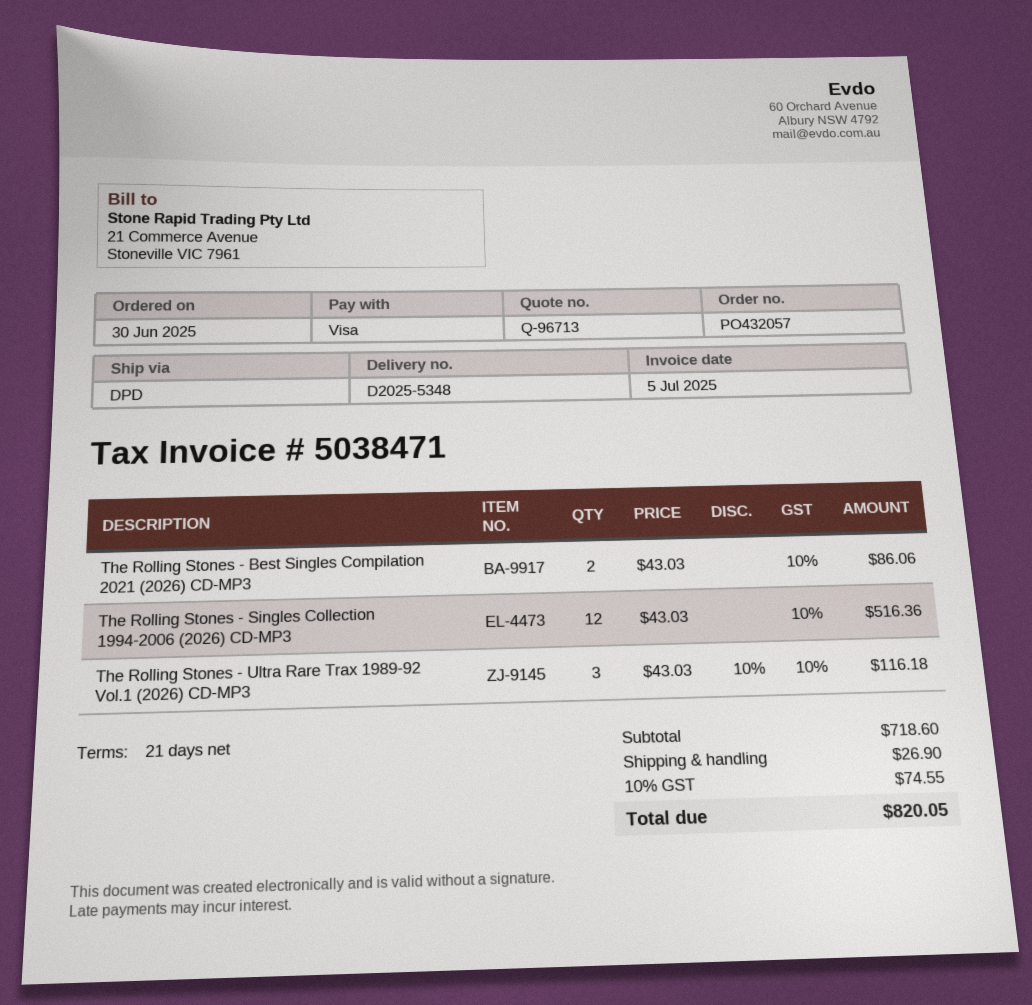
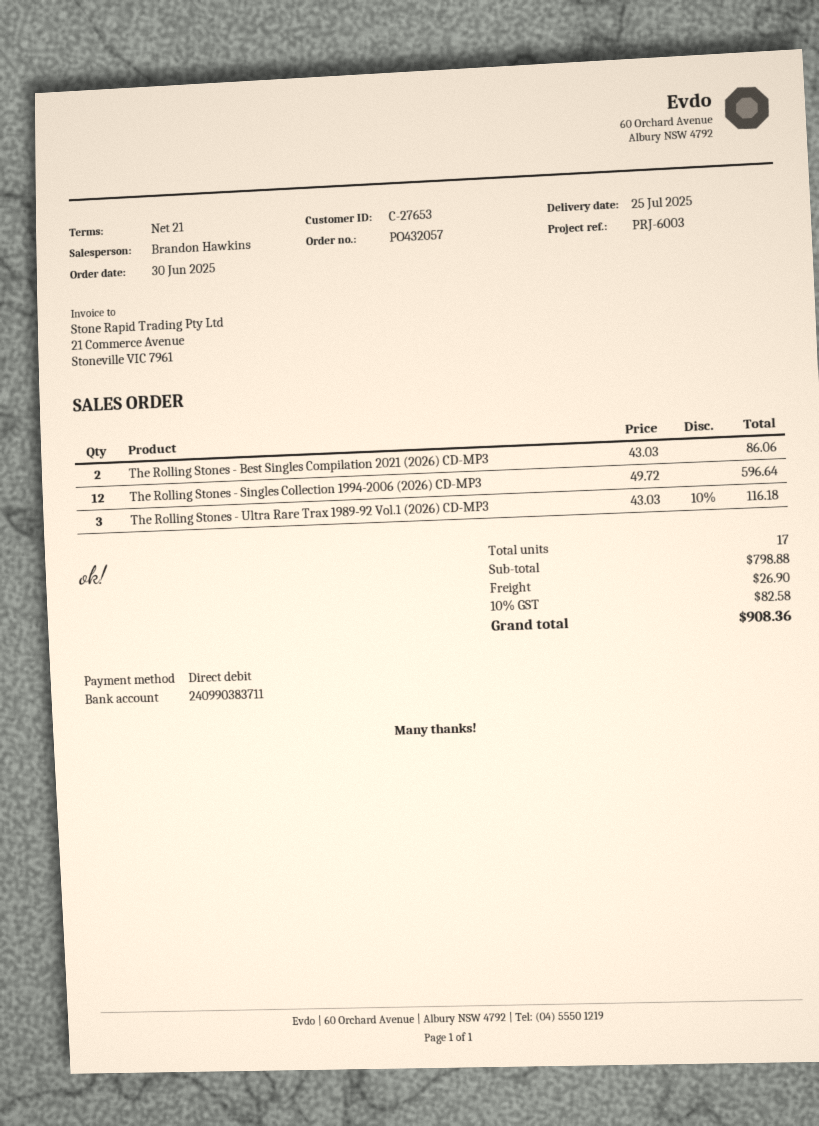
payment method: Visa -> direct debit
The Rolling Stones - Singles Collection 1994-2006 (2026) CD-MP3: 12 x 43.03 = 516.36 -> 12 x 49.72 = 596.64
subtotal: 718.60 -> 798.88
tax: 10% = 74.55 -> 10% = 82.58
total: 820.05 -> 908.36

